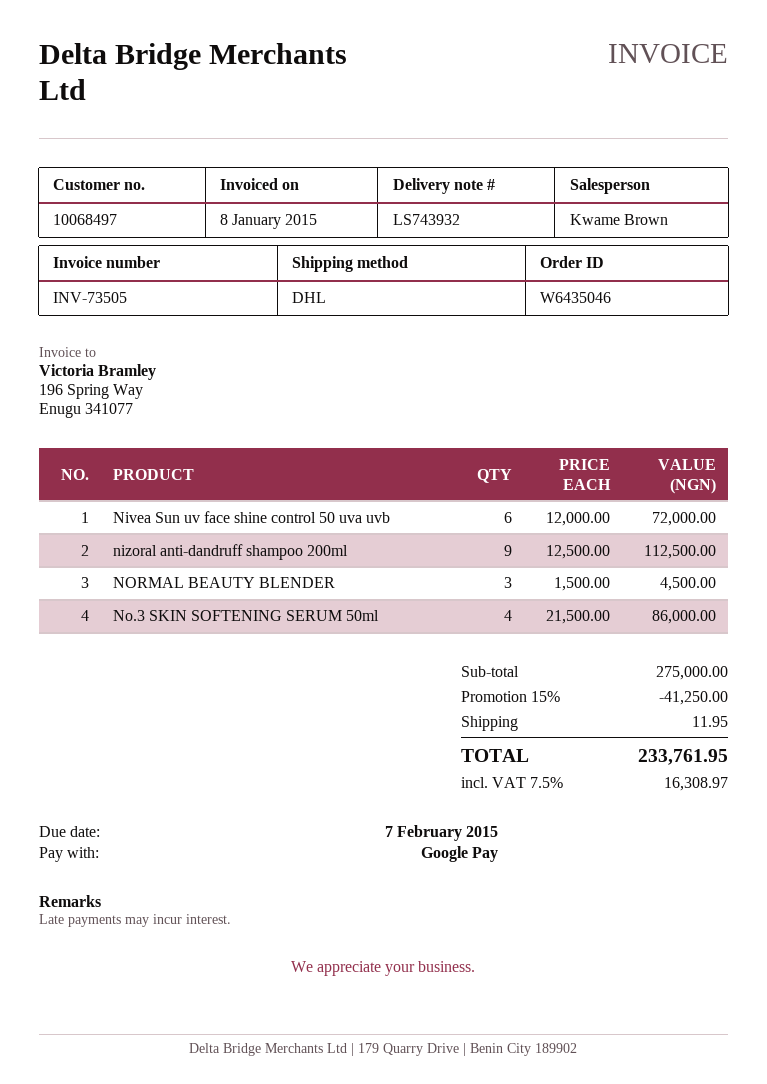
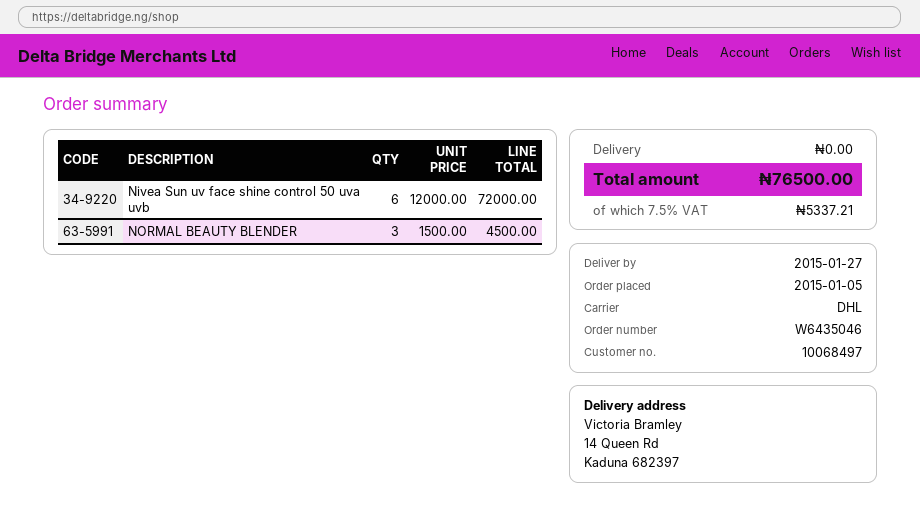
nizoral anti-dandruff shampoo 200ml: 9 x 12500.00 = 112500.00 -> none
No.3 SKIN SOFTENING SERUM 50ml: 4 x 21500.00 = 86000.00 -> none
discount: 15% = 41250.00 -> none
shipping: 11.95 -> 0.00
tax: 7.5% = 16308.97 -> 7.5% = 5337.21
total: 233761.95 -> 76500.00

